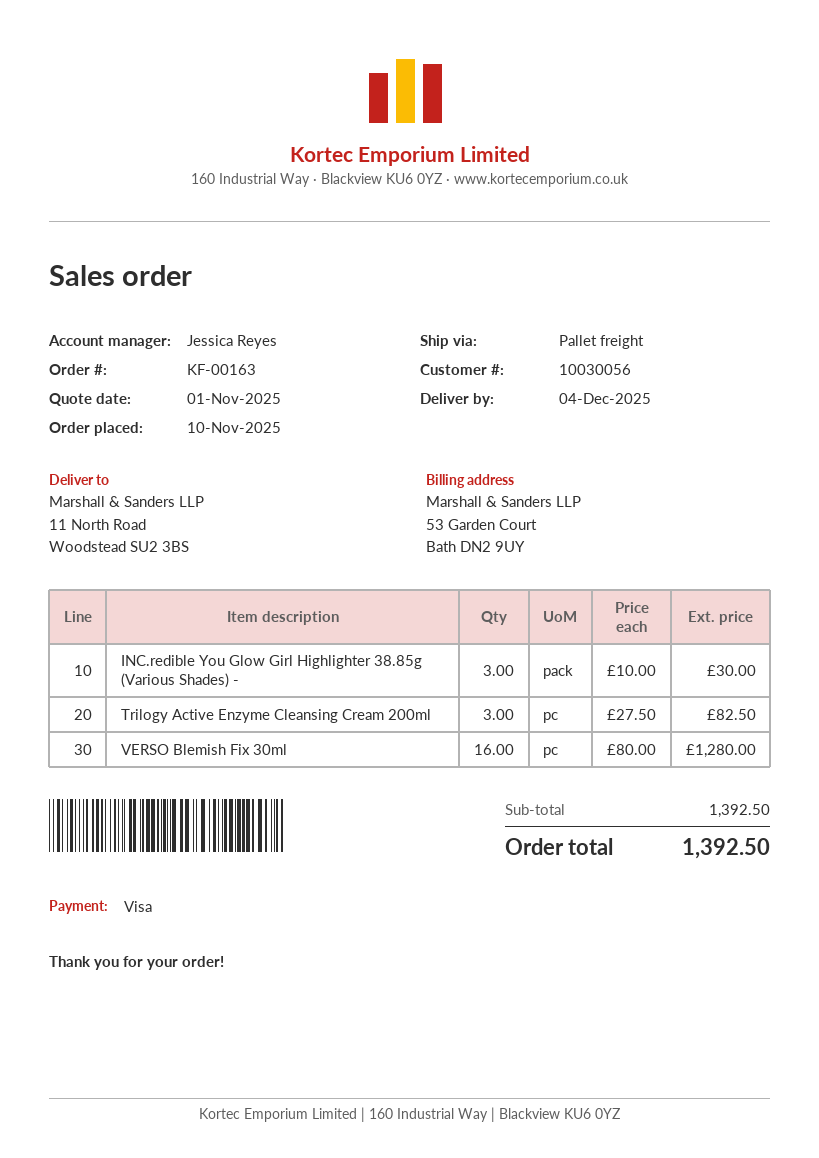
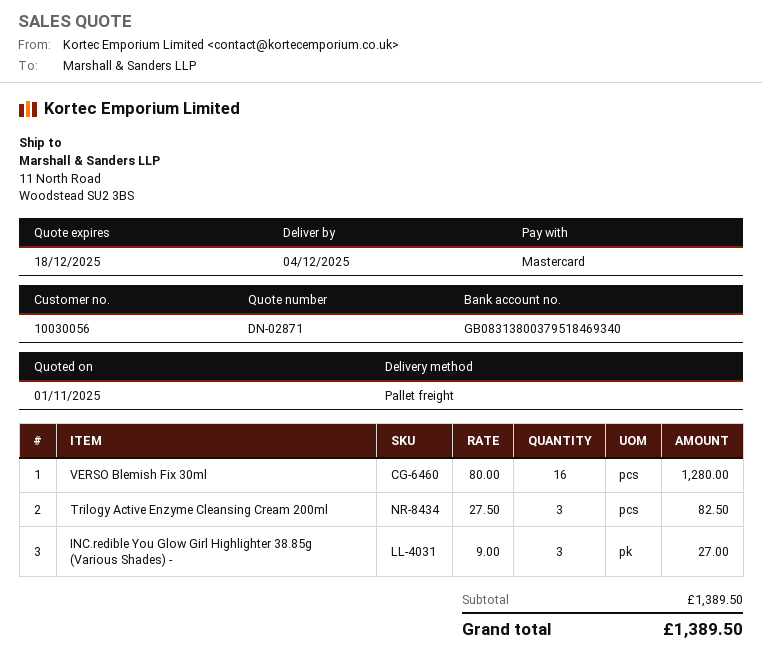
payment method: Visa -> Mastercard
INC.redible You Glow Girl Highlighter 38.85g (Various Shades) -: 3 x 10.00 = 30.00 -> 3 x 9.00 = 27.00
subtotal: 1392.50 -> 1389.50
total: 1392.50 -> 1389.50

